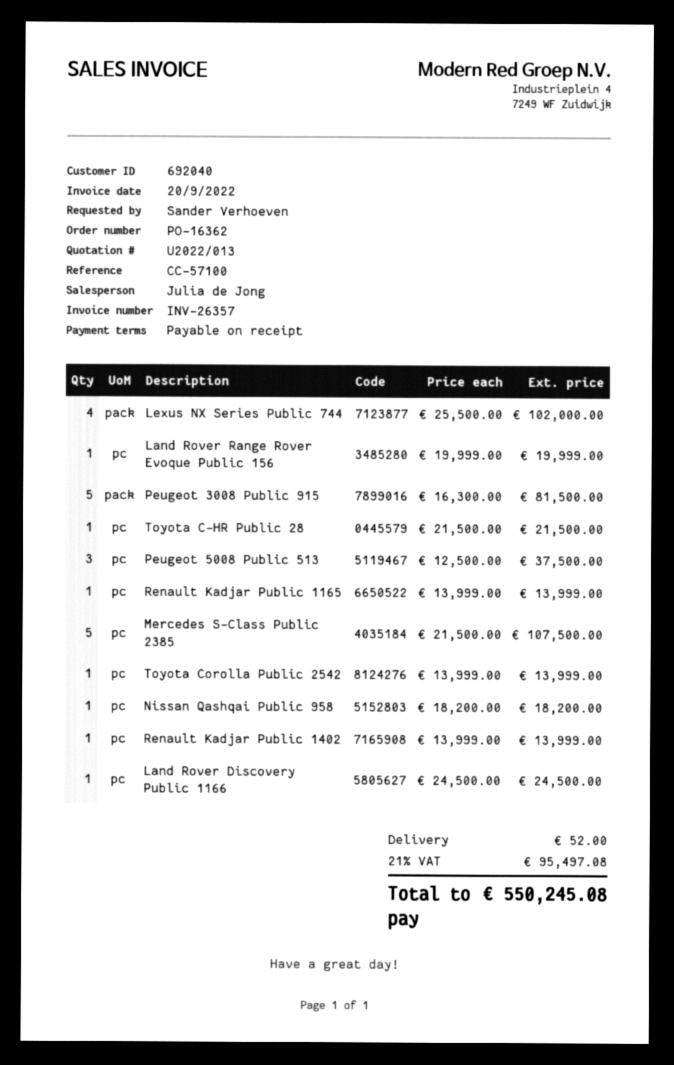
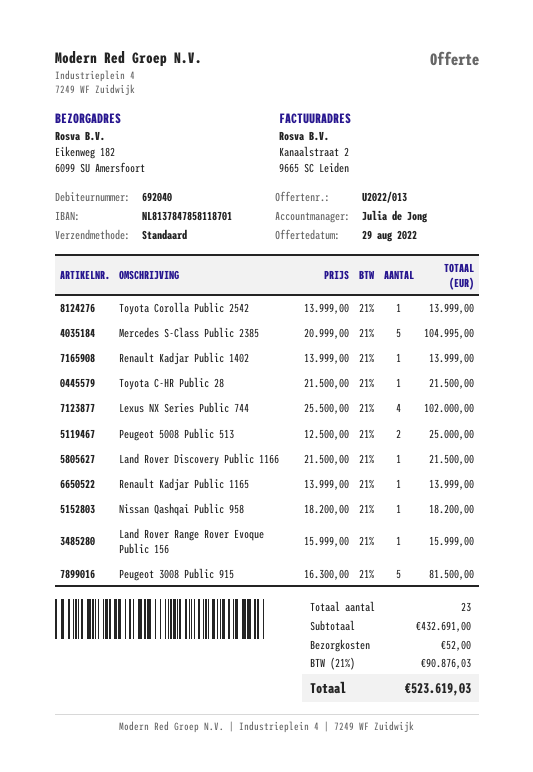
Land Rover Range Rover Evoque Public 156: 1 x 19999.00 = 19999.00 -> 1 x 15999.00 = 15999.00
Peugeot 5008 Public 513: 3 x 12500.00 = 37500.00 -> 2 x 12500.00 = 25000.00
Mercedes S-Class Public 2385: 5 x 21500.00 = 107500.00 -> 5 x 20999.00 = 104995.00
Land Rover Discovery Public 1166: 1 x 24500.00 = 24500.00 -> 1 x 21500.00 = 21500.00
tax: 21% = 95497.08 -> 21% = 90876.03
total: 550245.08 -> 523619.03

